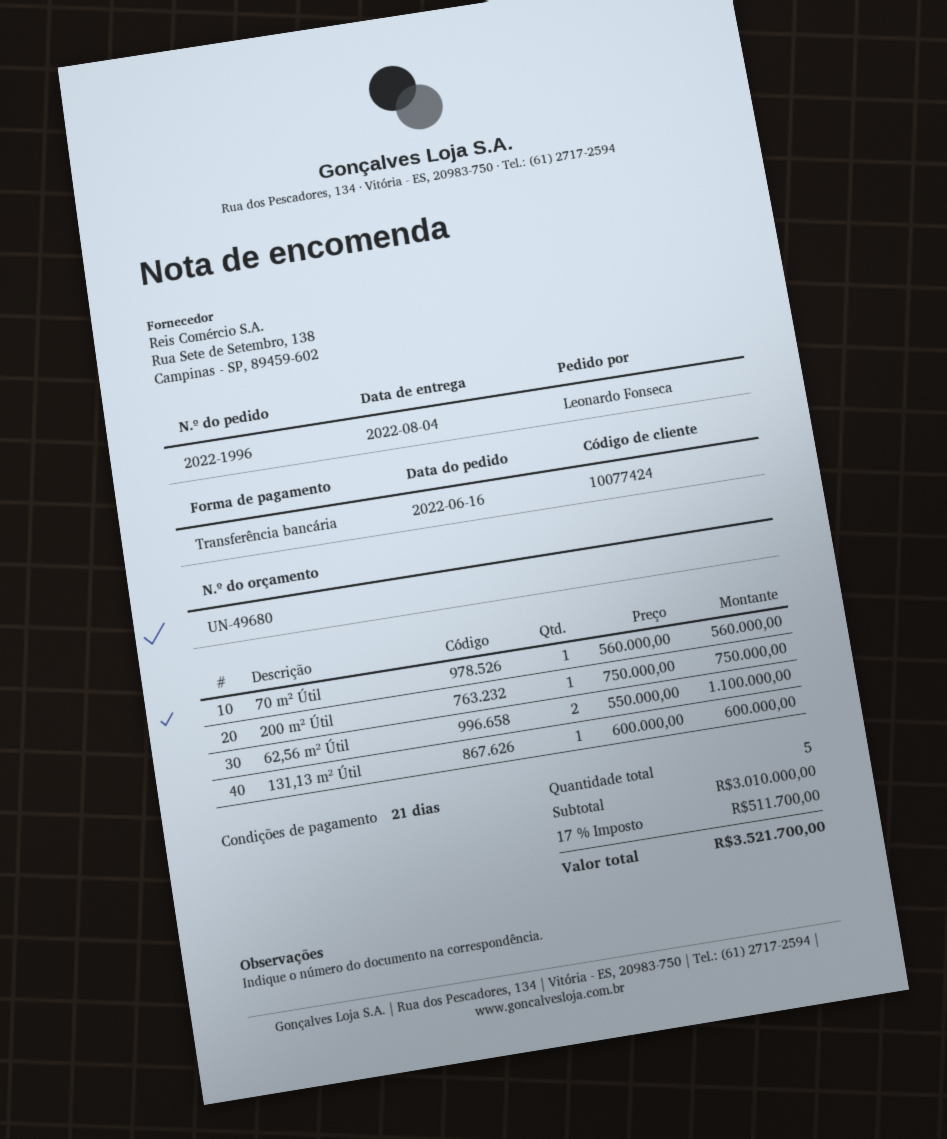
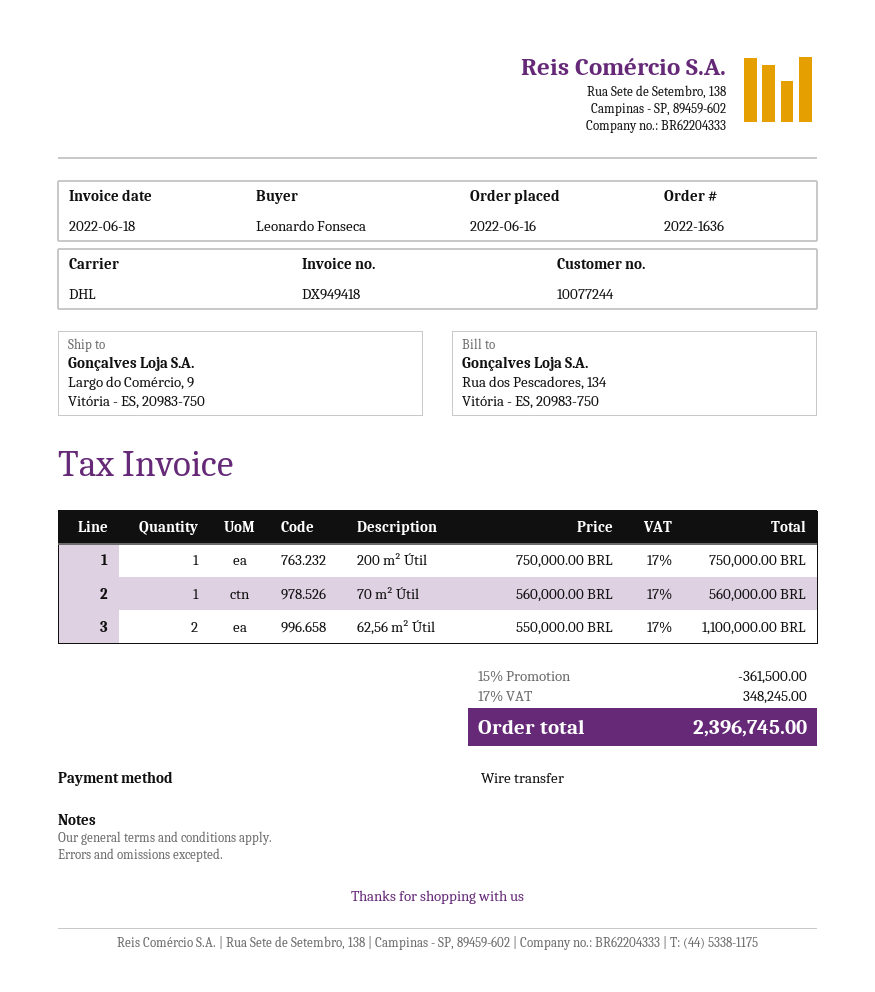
order number: 2022-1996 -> 2022-1636
customer number: 10077424 -> 10077244
131,13 m² Útil: 1 x 600000.00 = 600000.00 -> none
discount: none -> 15% = 361500.00
tax: 17% = 511700.00 -> 17% = 348245.00
total: 3521700.00 -> 2396745.00

